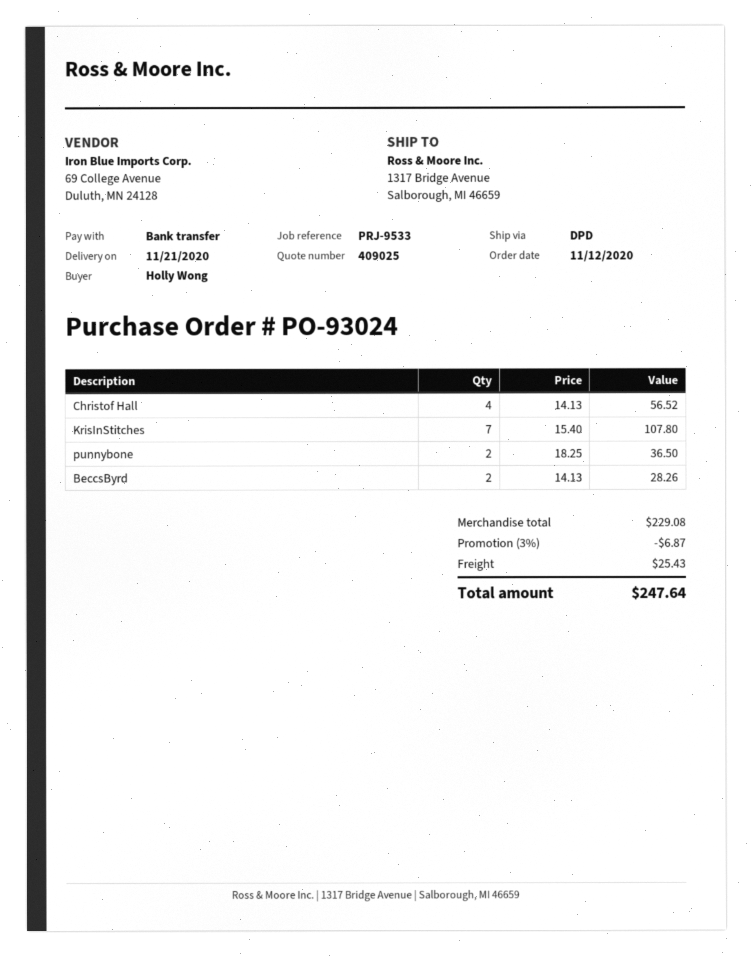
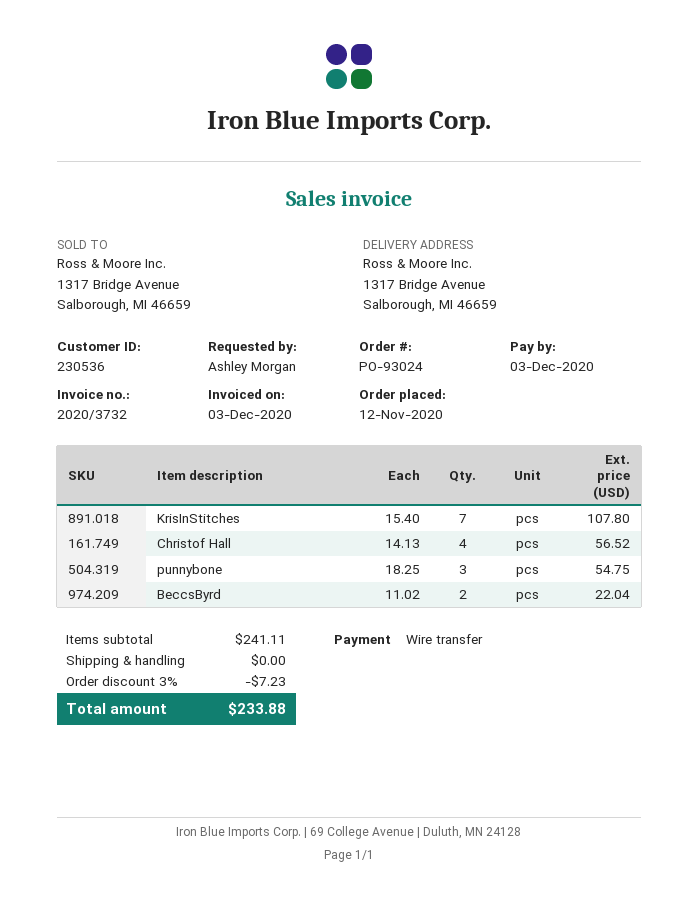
ordered by: Holly Wong -> Ashley Morgan
punnybone: 2 x 18.25 = 36.50 -> 3 x 18.25 = 54.75
BeccsByrd: 2 x 14.13 = 28.26 -> 2 x 11.02 = 22.04
subtotal: 229.08 -> 241.11
discount: 3% = 6.87 -> 3% = 7.23
shipping: 25.43 -> 0.00
total: 247.64 -> 233.88

